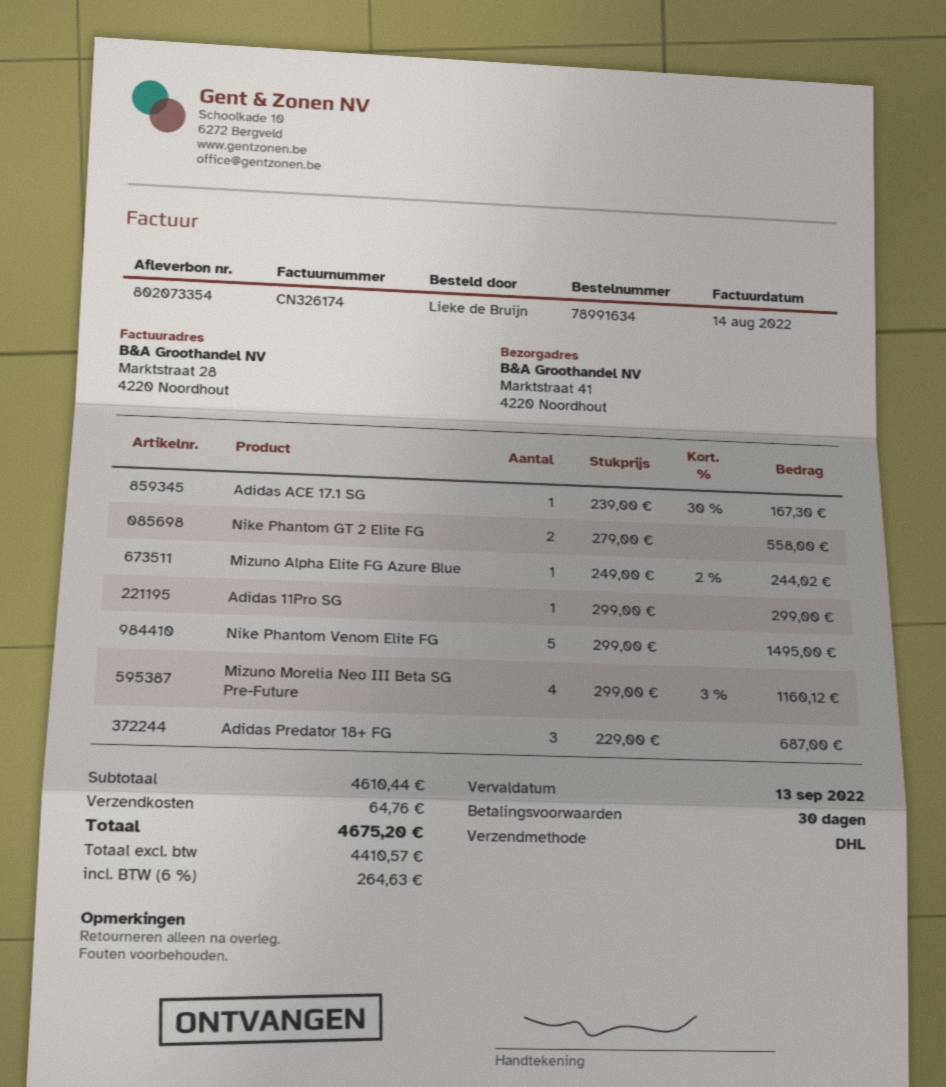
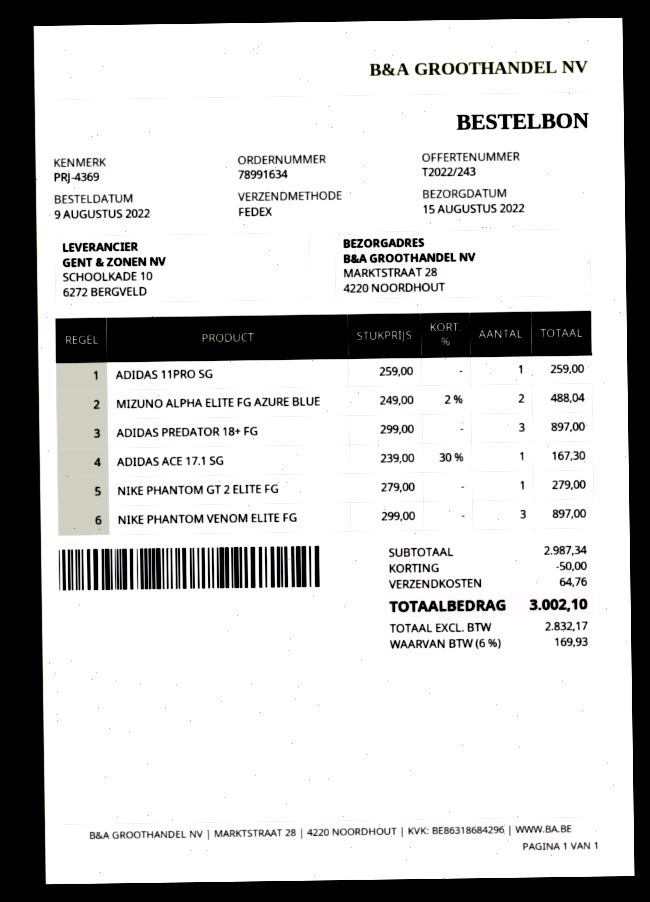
shipping method: DHL -> FedEx
ship to: Marktstraat 41, 4220 Noordhout -> MARKTSTRAAT 28, 4220 NOORDHOUT
Nike Phantom GT 2 Elite FG: 2 x 279.00 = 558.00 -> 1 x 279.00 = 279.00
Mizuno Alpha Elite FG Azure Blue: 1 x 249.00 - 2% = 244.02 -> 2 x 249.00 - 2% = 488.04
Adidas 11Pro SG: 1 x 299.00 = 299.00 -> 1 x 259.00 = 259.00
Nike Phantom Venom Elite FG: 5 x 299.00 = 1495.00 -> 3 x 299.00 = 897.00
Mizuno Morelia Neo III Beta SG Pre-Future: 4 x 299.00 - 3% = 1160.12 -> none
Adidas Predator 18+ FG: 3 x 229.00 = 687.00 -> 3 x 299.00 = 897.00
subtotal: 4610.44 -> 2987.34
discount: none -> 50.00
net: 4410.57 -> 2832.17
tax: 6% = 264.63 -> 6% = 169.93
total: 4675.20 -> 3002.10

